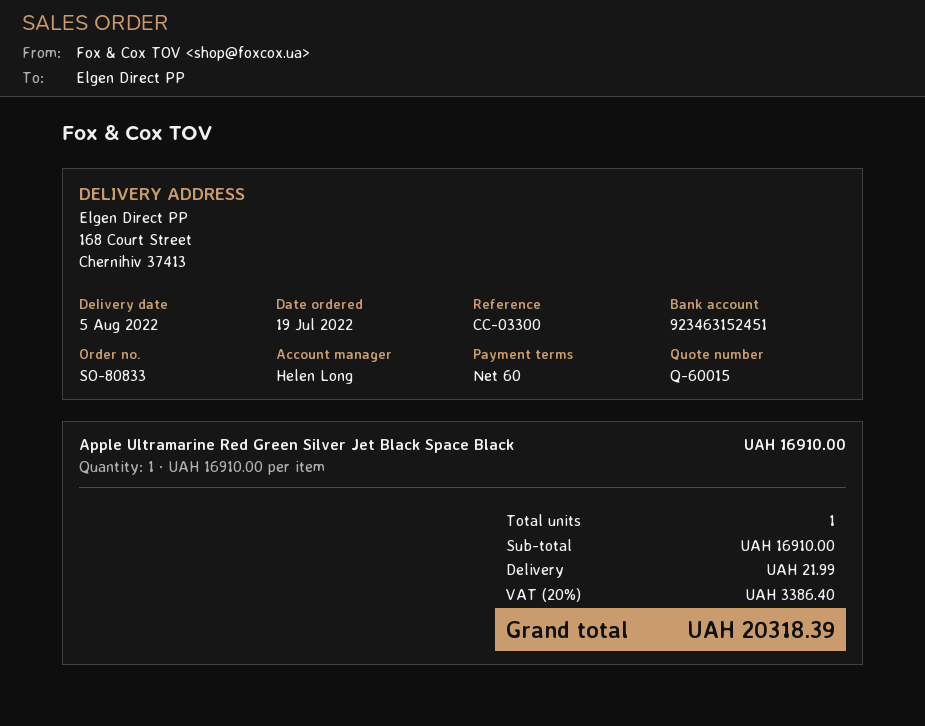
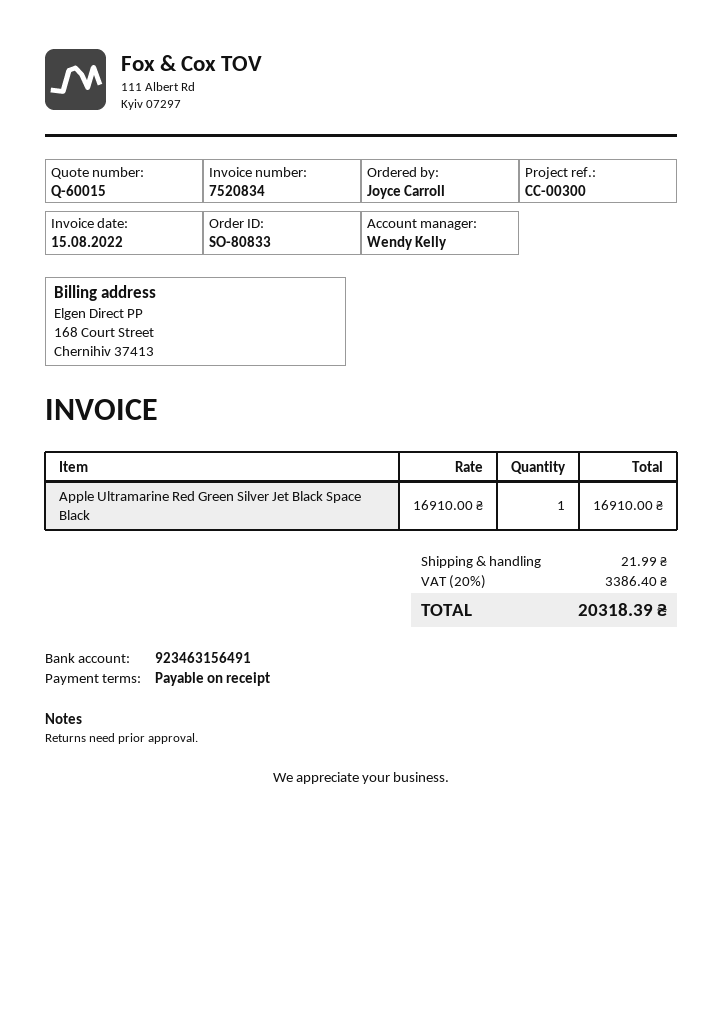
payment terms: 60 days -> on receipt
reference: CC-03300 -> CC-00300
sales rep: Helen Long -> Wendy Kelly
bank account: 923463152451 -> 923463156491

